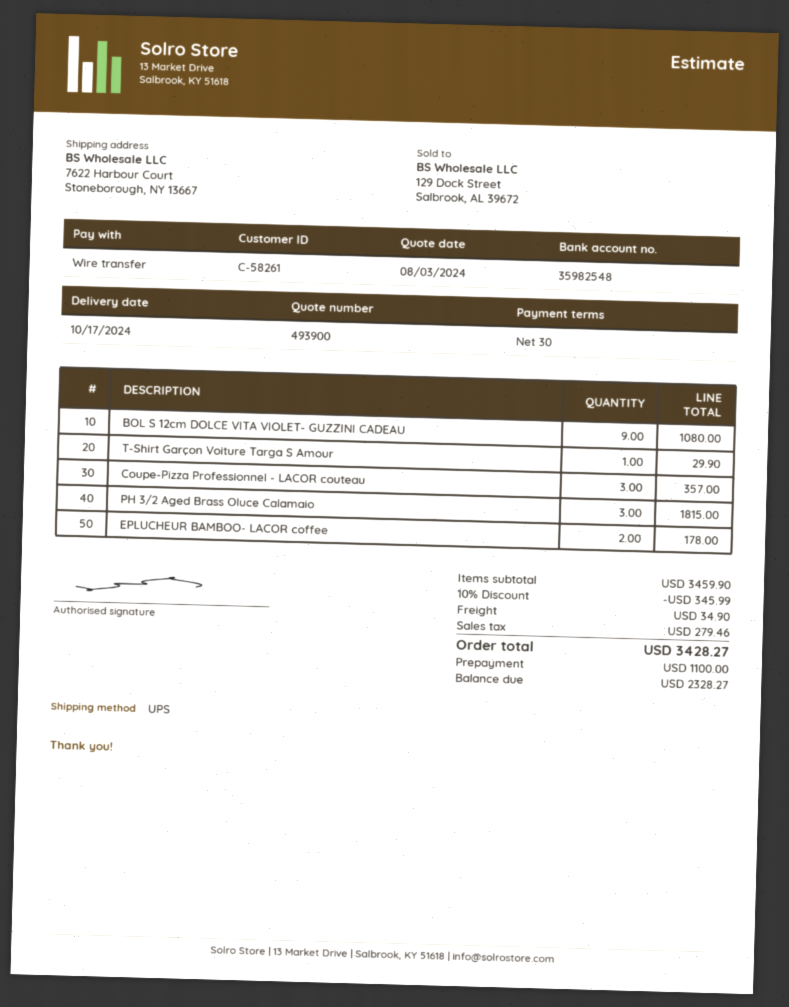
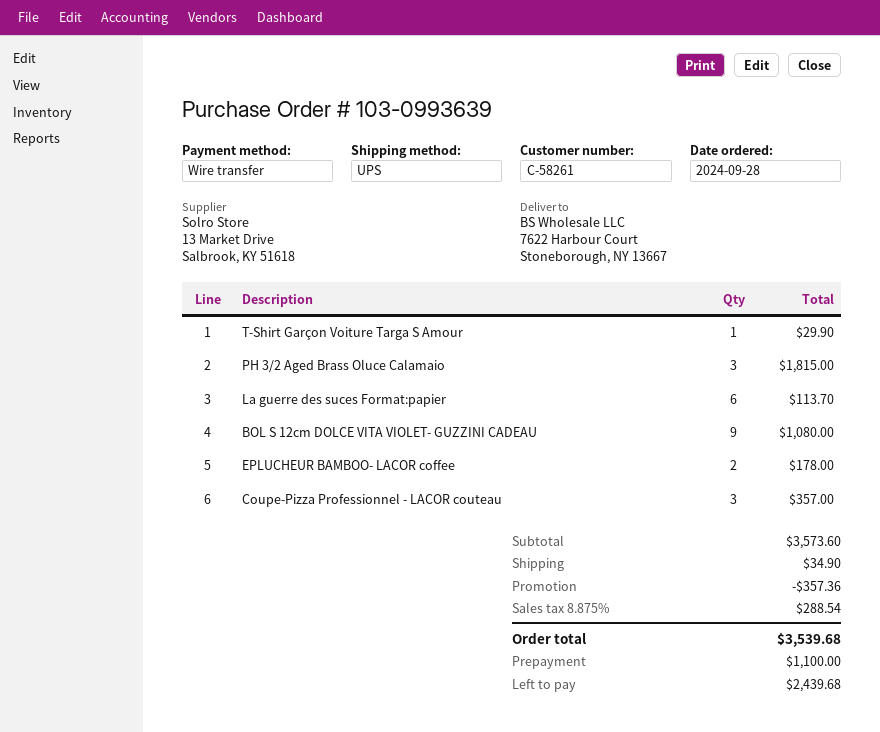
La guerre des suces Format:papier: none -> 6 for 113.70
subtotal: 3459.90 -> 3573.60
discount: 345.99 -> 357.36
tax: 279.46 -> 288.54
total: 3428.27 -> 3539.68
balance: 2328.27 -> 2439.68

